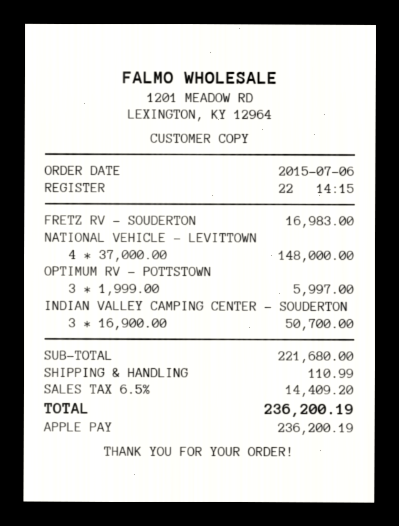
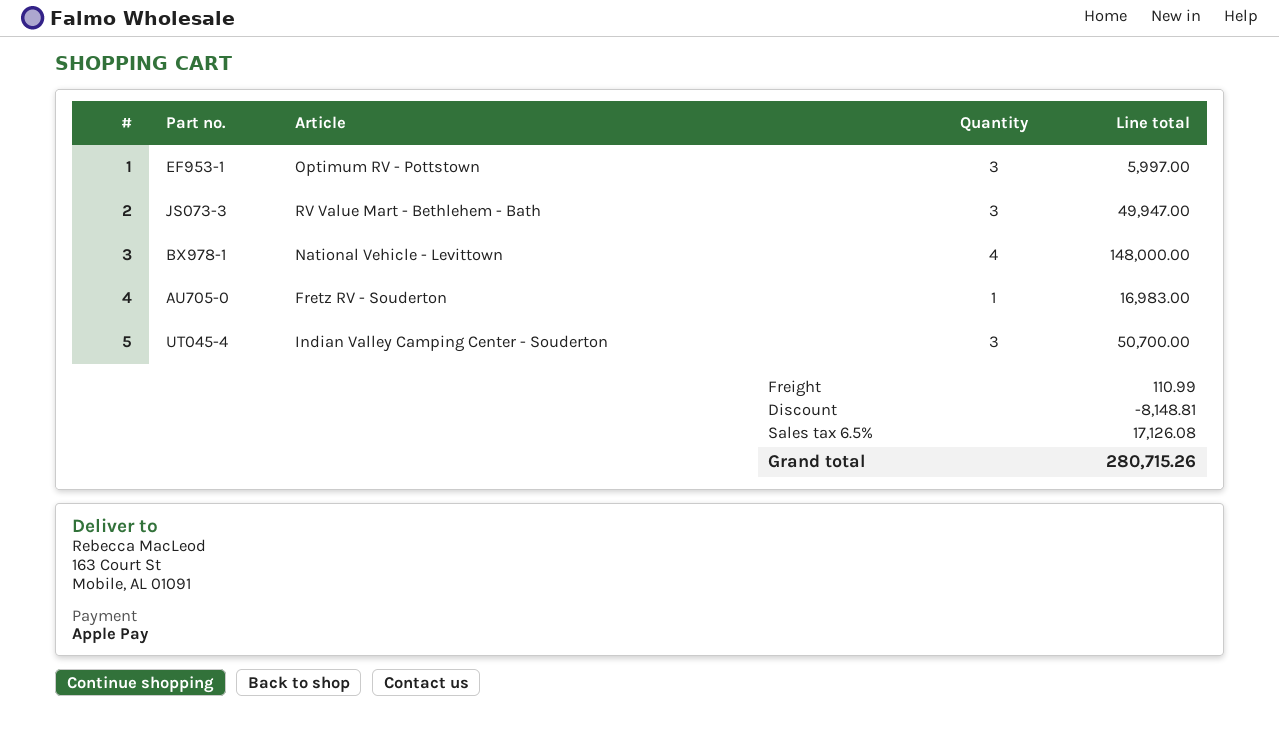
RV Value Mart - Bethlehem - Bath: none -> 3 for 49947.00
discount: none -> 8148.81
tax: 6.5% = 14409.20 -> 6.5% = 17126.08
total: 236200.19 -> 280715.26

